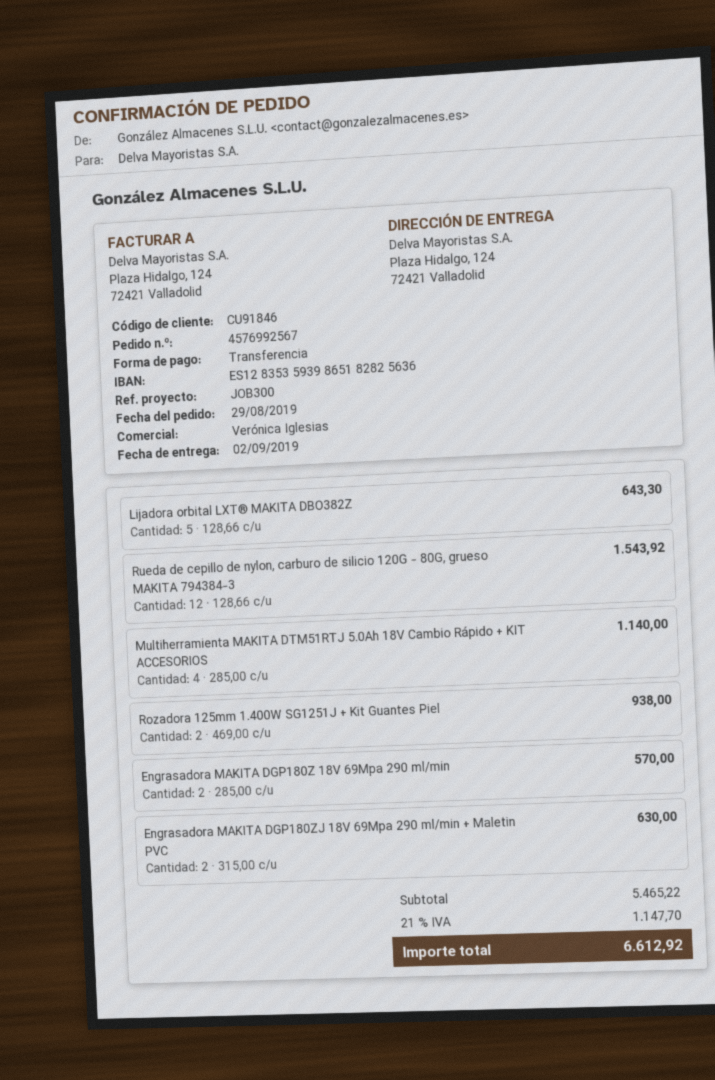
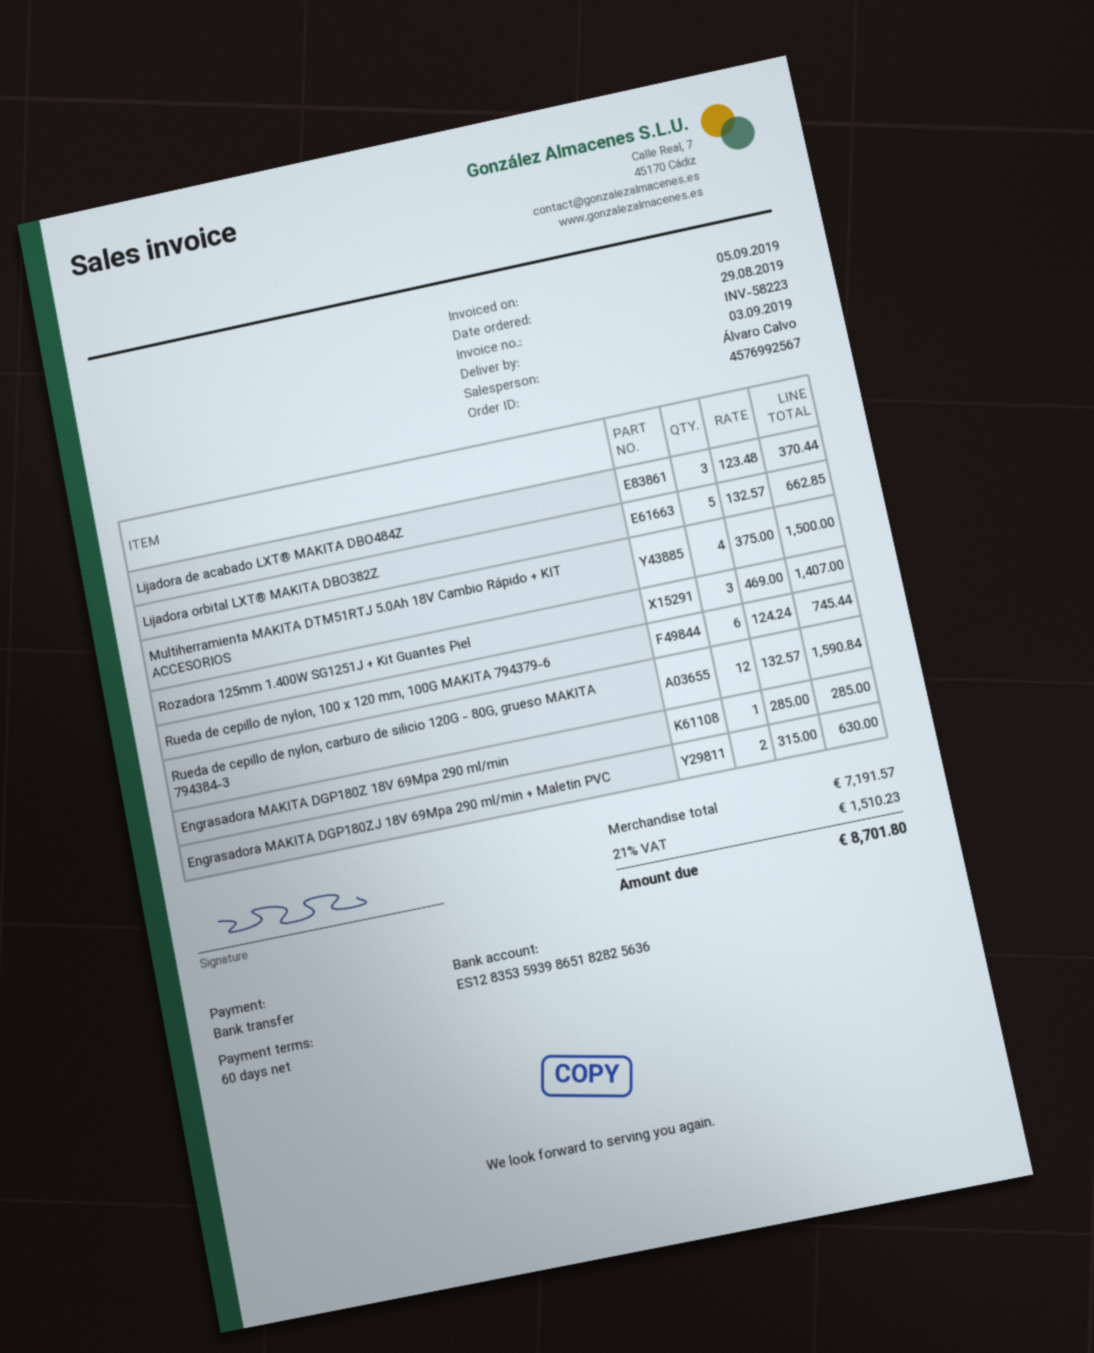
delivery date: 2019-09-02 -> 2019-09-03
sales rep: Verónica Iglesias -> Álvaro Calvo
Lijadora orbital LXT® MAKITA DBO382Z: 5 x 128.66 = 643.30 -> 5 x 132.57 = 662.85
Rueda de cepillo de nylon, carburo de silicio 120G - 80G, grueso MAKITA 794384-3: 12 x 128.66 = 1543.92 -> 12 x 132.57 = 1590.84
Multiherramienta MAKITA DTM51RTJ 5.0Ah 18V Cambio Rápido + KIT ACCESORIOS: 4 x 285.00 = 1140.00 -> 4 x 375.00 = 1500.00
Rozadora 125mm 1.400W SG1251J + Kit Guantes Piel: 2 x 469.00 = 938.00 -> 3 x 469.00 = 1407.00
Engrasadora MAKITA DGP180Z 18V 69Mpa 290 ml/min: 2 x 285.00 = 570.00 -> 1 x 285.00 = 285.00
Lijadora de acabado LXT® MAKITA DBO484Z: none -> 3 x 123.48 = 370.44
Rueda de cepillo de nylon, 100 x 120 mm, 100G MAKITA 794379-6: none -> 6 x 124.24 = 745.44
subtotal: 5465.22 -> 7191.57
tax: 21% = 1147.70 -> 21% = 1510.23
total: 6612.92 -> 8701.80

